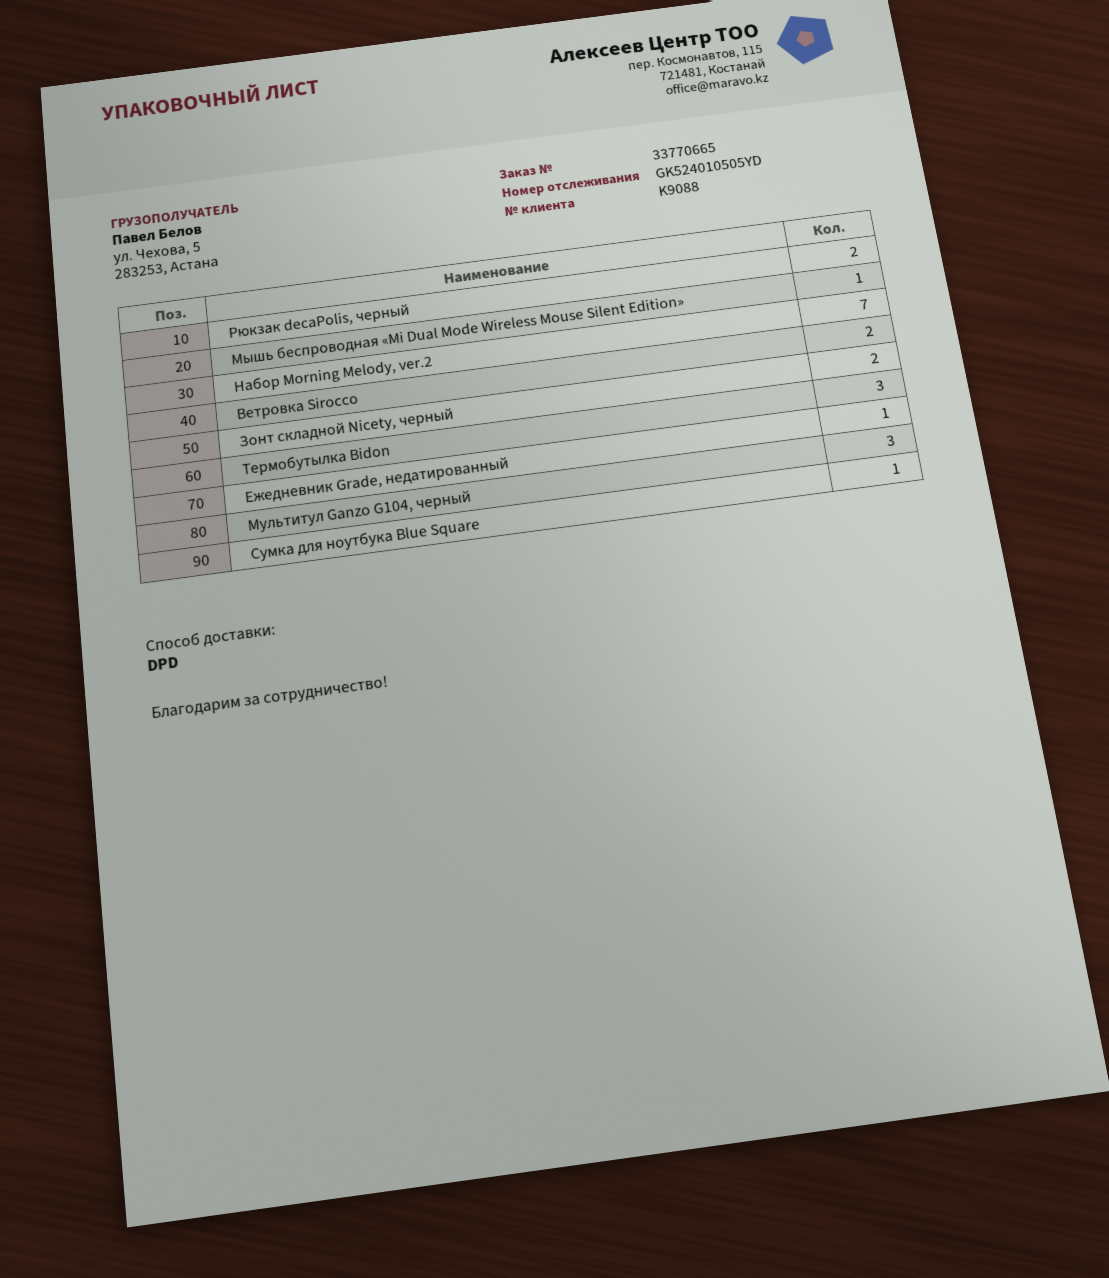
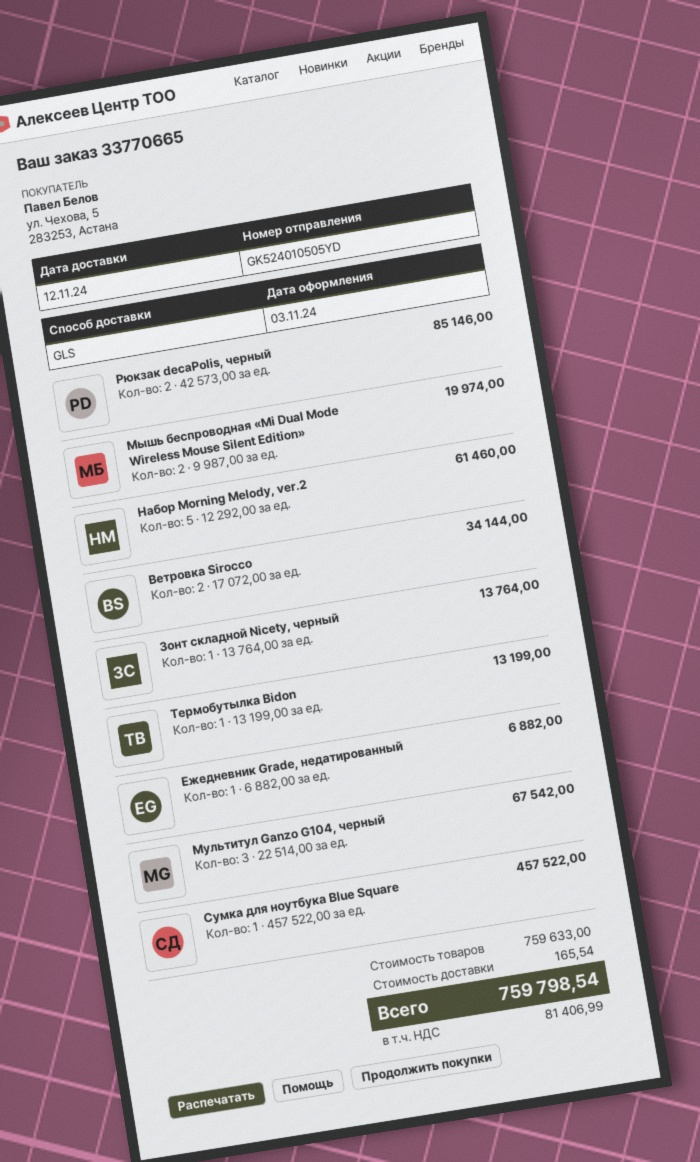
shipping method: DPD -> GLS
Мышь беспроводная «Mi Dual Mode Wireless Mouse Silent Edition»: 1 -> 2
Набор Morning Melody, ver.2: 7 -> 5
Зонт складной Nicety, черный: 2 -> 1
Термобутылка Bidon: 3 -> 1

